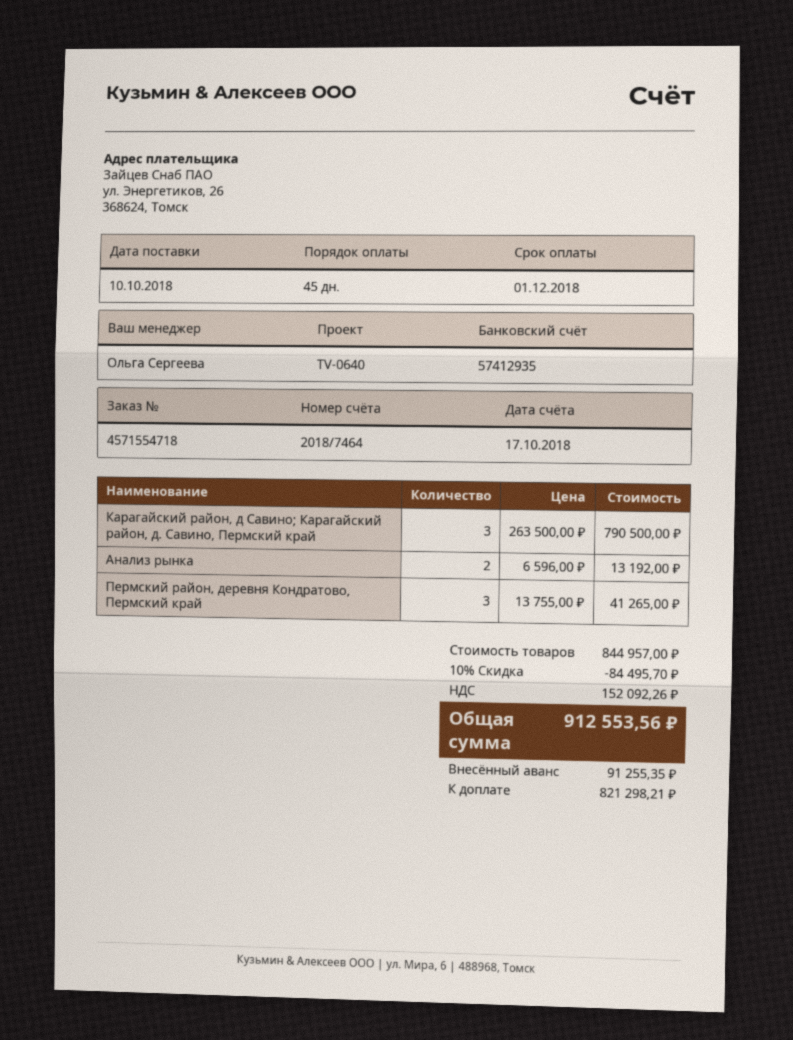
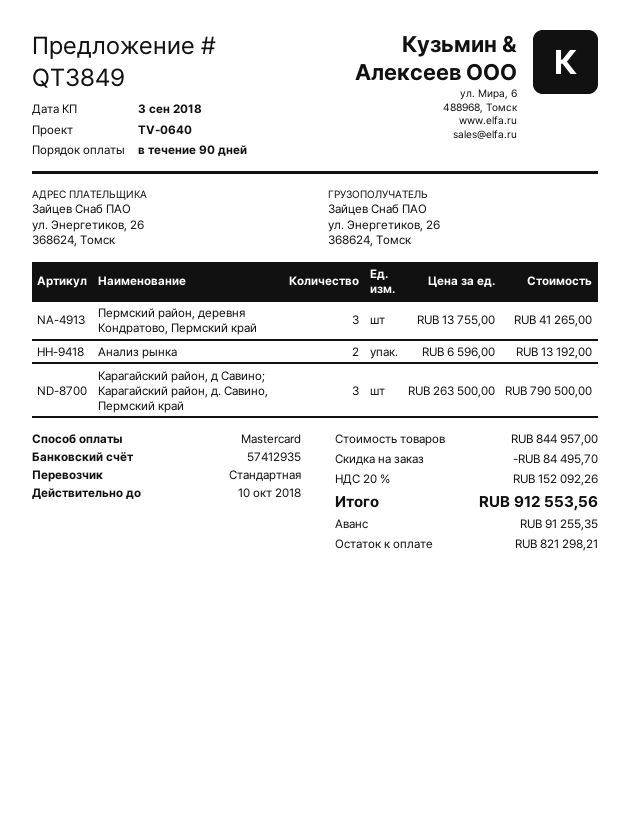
payment terms: 45 days -> 90 days

